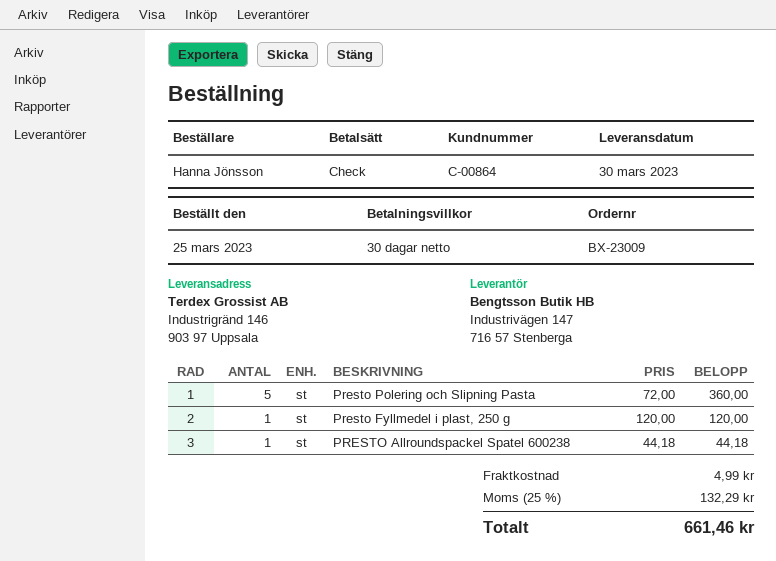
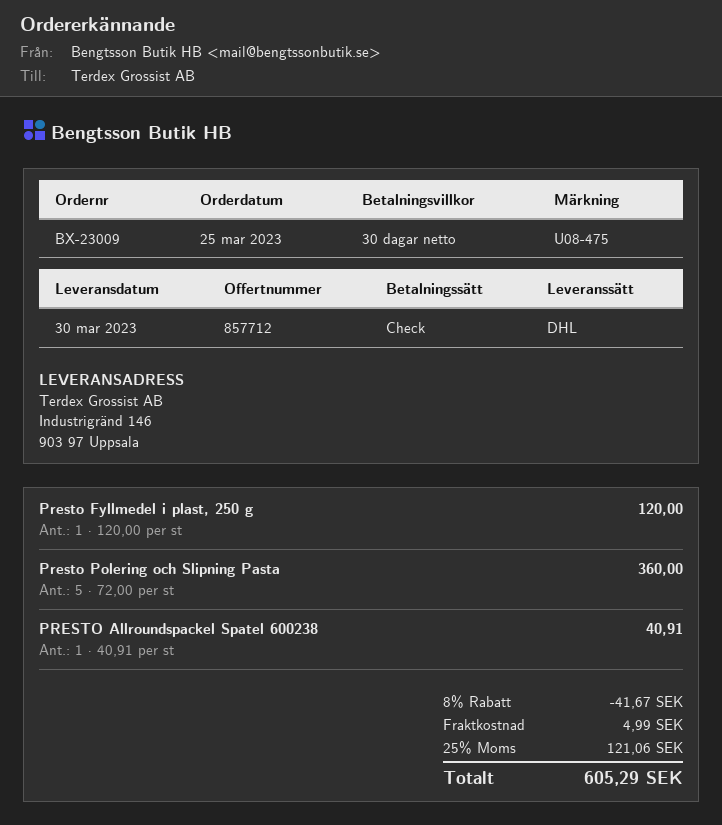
PRESTO Allroundspackel Spatel 600238: 1 x 44.18 = 44.18 -> 1 x 40.91 = 40.91
discount: none -> 8% = 41.67
tax: 25% = 132.29 -> 25% = 121.06
total: 661.46 -> 605.29

